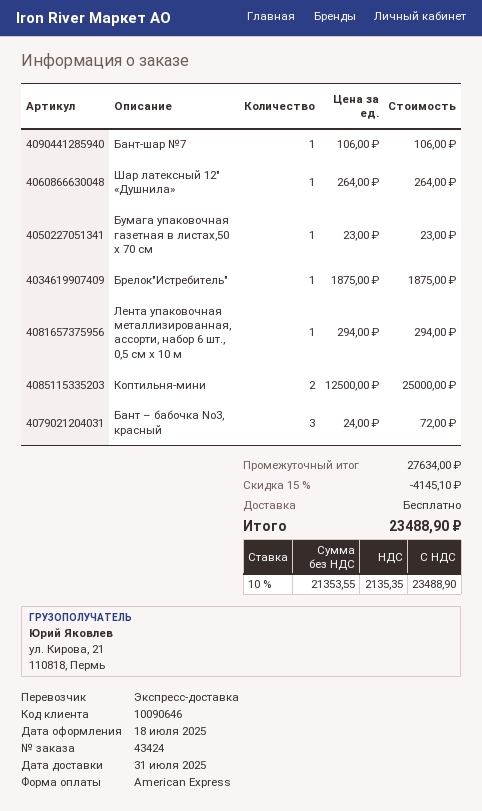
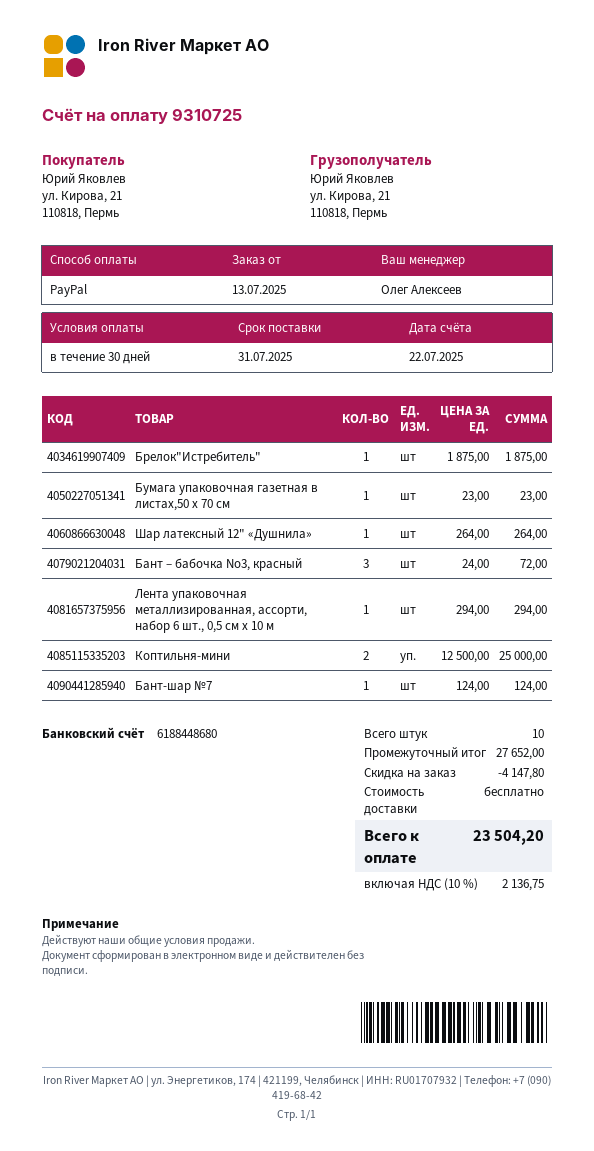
order date: 2025-07-18 -> 2025-07-13
payment method: American Express -> PayPal
Бант-шар №7: 1 x 106.00 = 106.00 -> 1 x 124.00 = 124.00
subtotal: 27634.00 -> 27652.00
discount: 4145.10 -> 4147.80
tax: 10% = 2135.35 -> 10% = 2136.75
total: 23488.90 -> 23504.20

